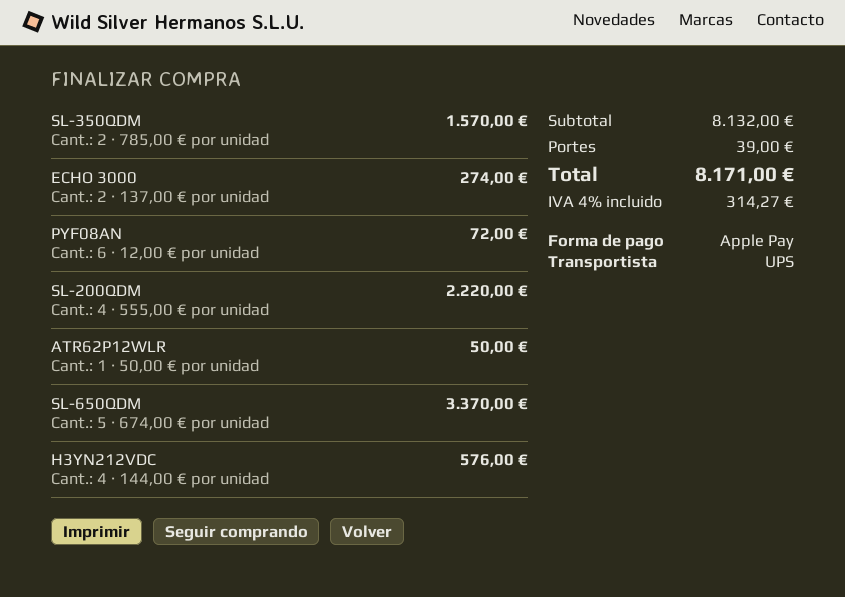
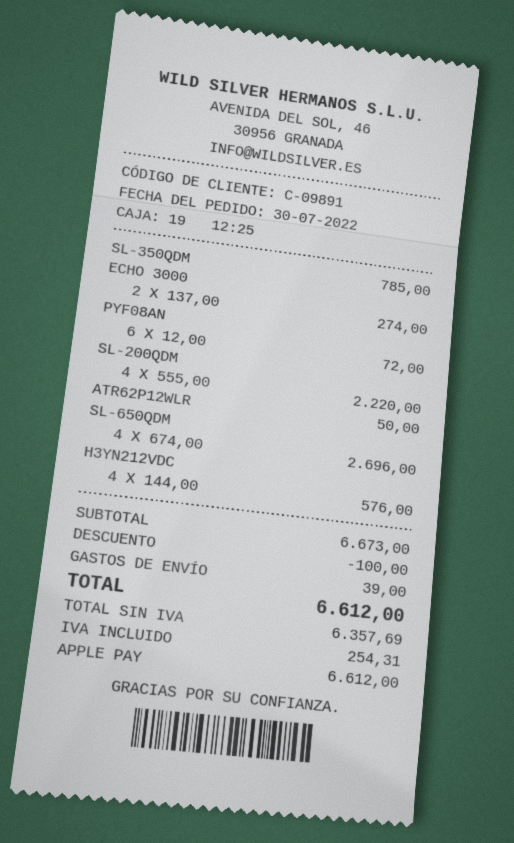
SL-350QDM: 2 x 785.00 = 1570.00 -> 1 x 785.00 = 785.00
SL-650QDM: 5 x 674.00 = 3370.00 -> 4 x 674.00 = 2696.00
subtotal: 8132.00 -> 6673.00
discount: none -> 100.00
tax: 314.27 -> 254.31
total: 8171.00 -> 6612.00

